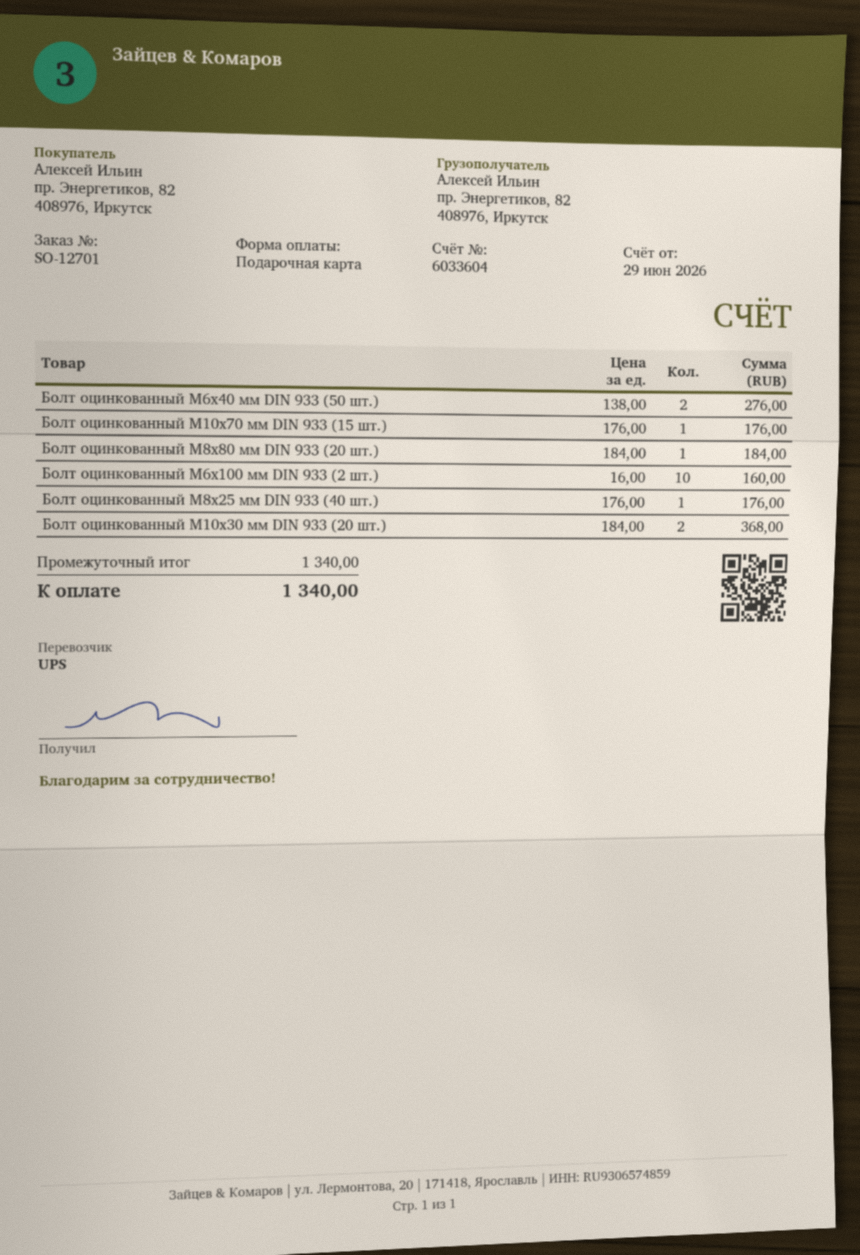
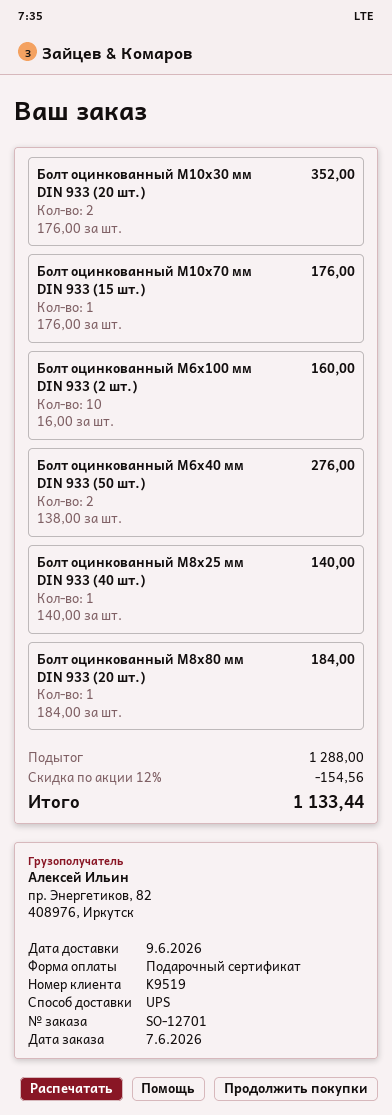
Болт оцинкованный M8x25 мм DIN 933 (40 шт.): 1 x 176.00 = 176.00 -> 1 x 140.00 = 140.00
Болт оцинкованный M10x30 мм DIN 933 (20 шт.): 2 x 184.00 = 368.00 -> 2 x 176.00 = 352.00
subtotal: 1340.00 -> 1288.00
discount: none -> 12% = 154.56
total: 1340.00 -> 1133.44

